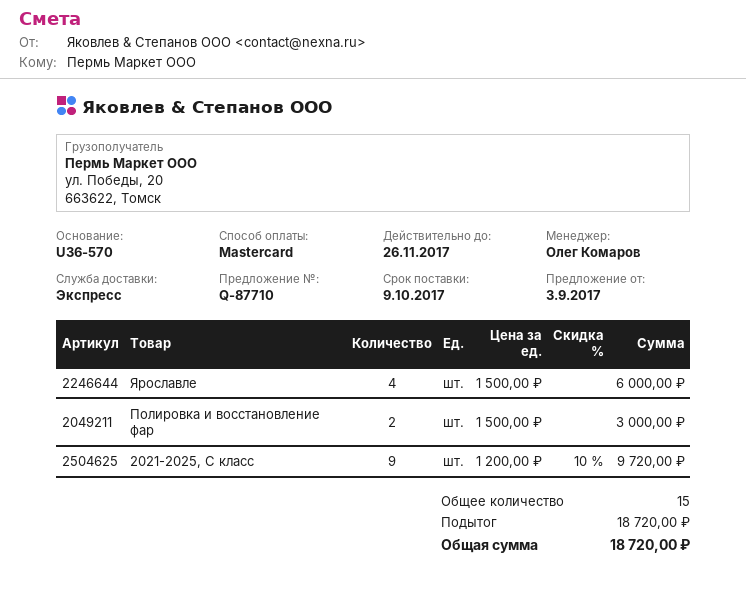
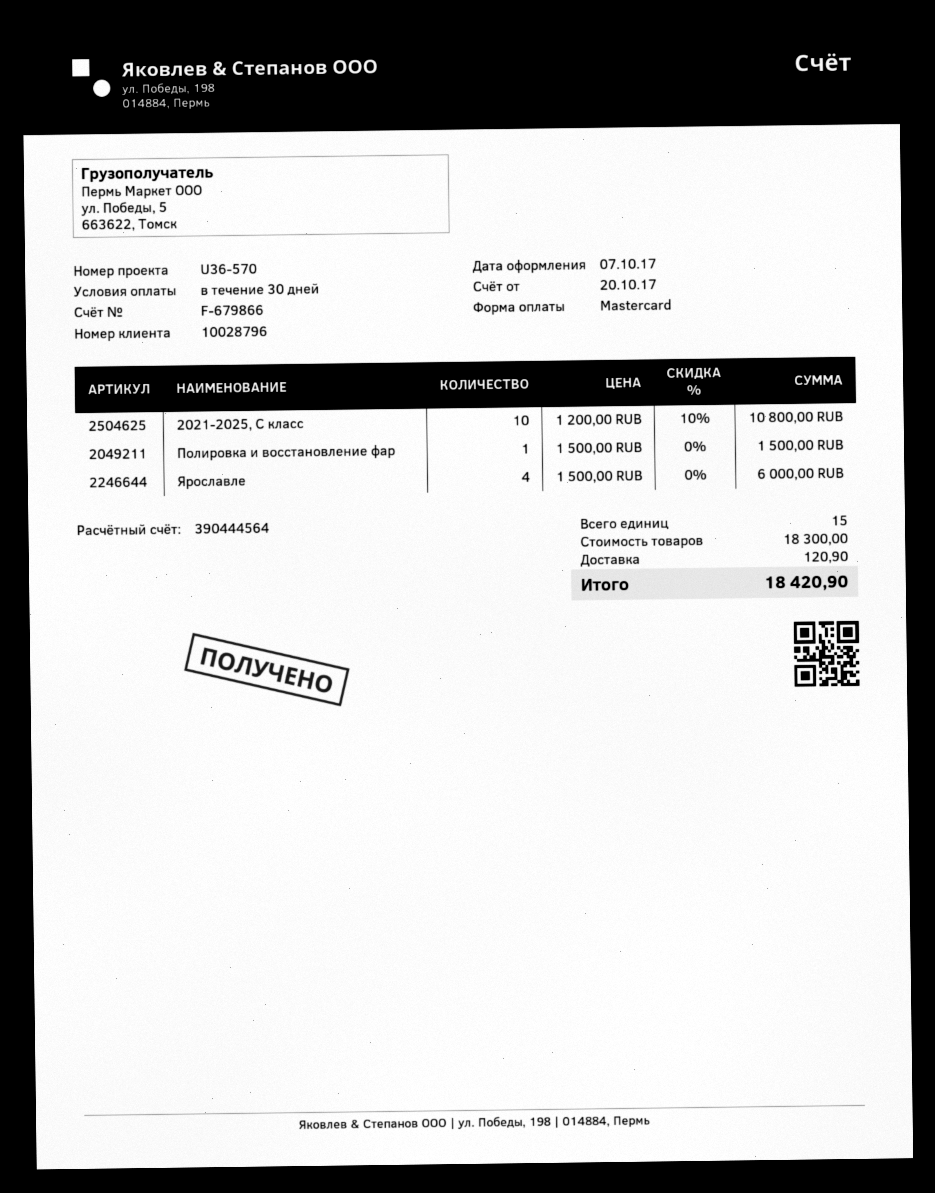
ship to: ул. Победы, 20, 663622, Томск -> ул. Победы, 5, 663622, Томск
Полировка и восстановление фар: 2 x 1500.00 = 3000.00 -> 1 x 1500.00 = 1500.00
2021-2025, C класс: 9 x 1200.00 - 10% = 9720.00 -> 10 x 1200.00 - 10% = 10800.00
subtotal: 18720.00 -> 18300.00
shipping: none -> 120.90
total: 18720.00 -> 18420.90

